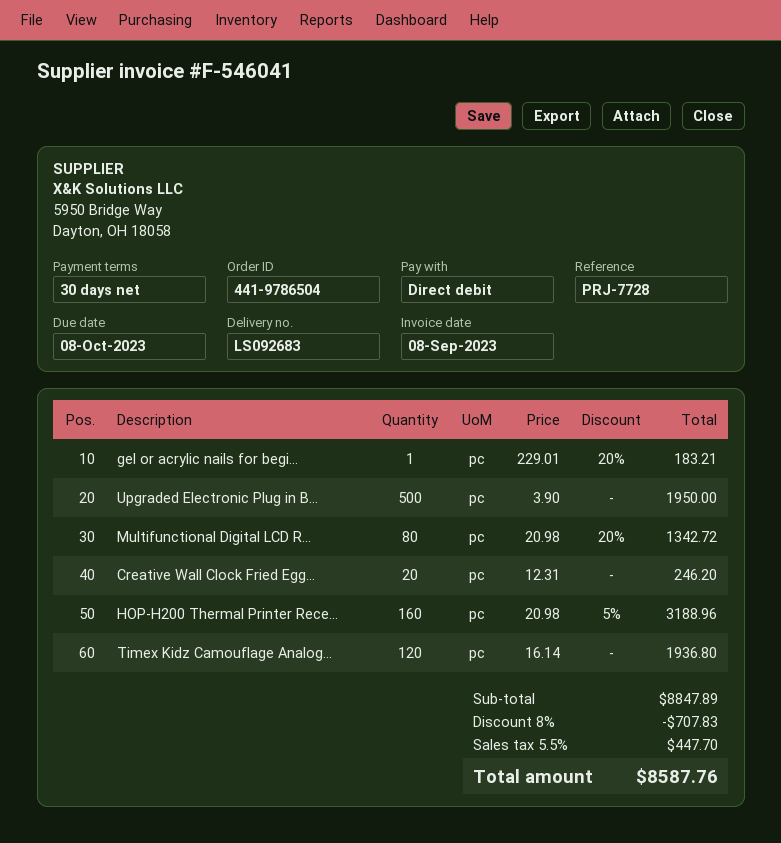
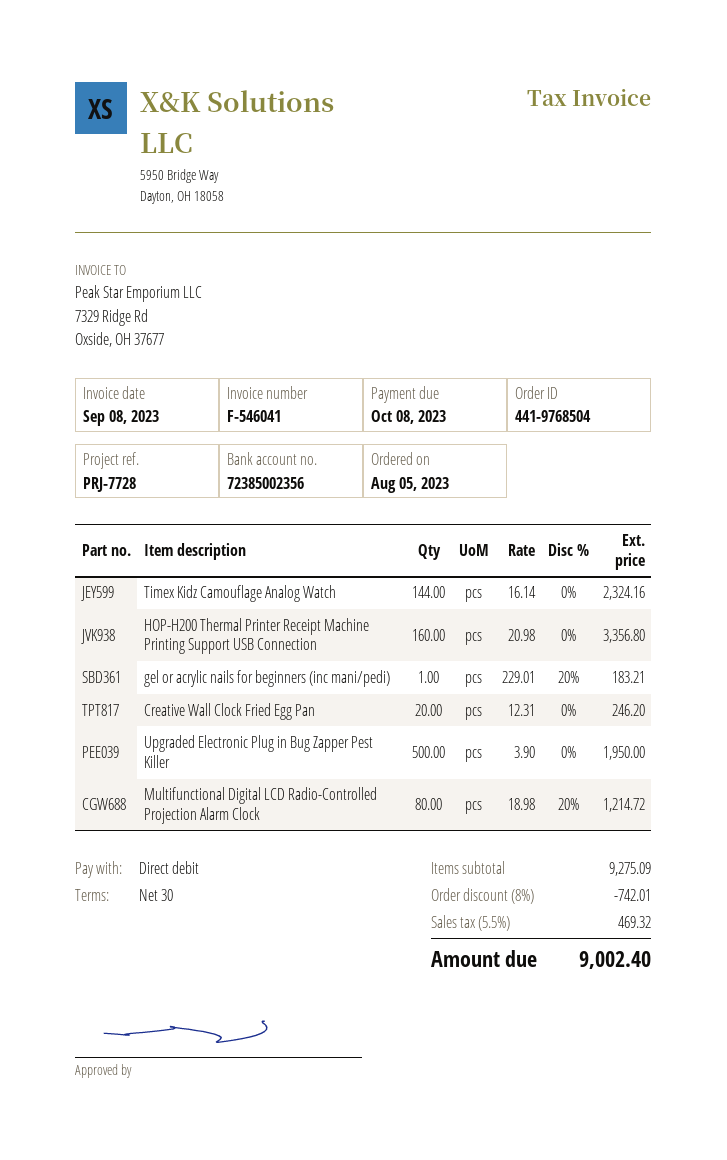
order number: 441-9786504 -> 441-9768504
Multifunctional Digital LCD R...: 80 x 20.98 - 20% = 1342.72 -> 80 x 18.98 - 20% = 1214.72
HOP-H200 Thermal Printer Rece...: 160 x 20.98 - 5% = 3188.96 -> 160 x 20.98 = 3356.80
Timex Kidz Camouflage Analog...: 120 x 16.14 = 1936.80 -> 144 x 16.14 = 2324.16
subtotal: 8847.89 -> 9275.09
discount: 8% = 707.83 -> 8% = 742.01
tax: 5.5% = 447.70 -> 5.5% = 469.32
total: 8587.76 -> 9002.40

